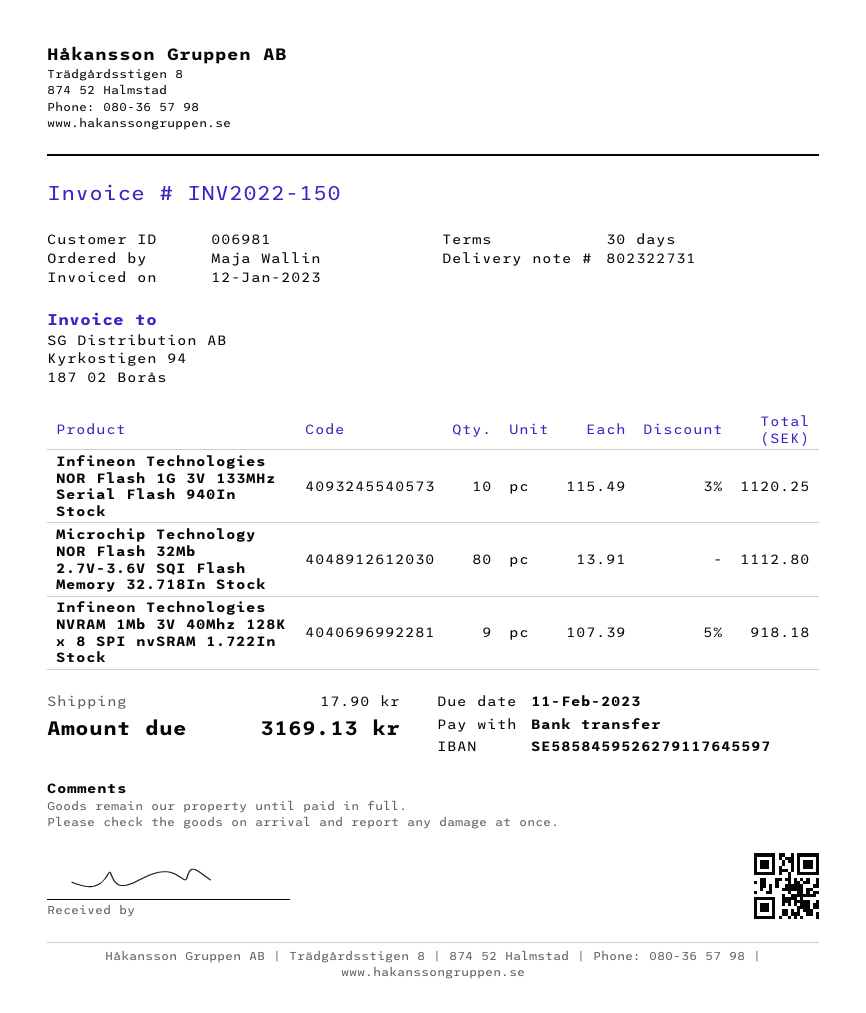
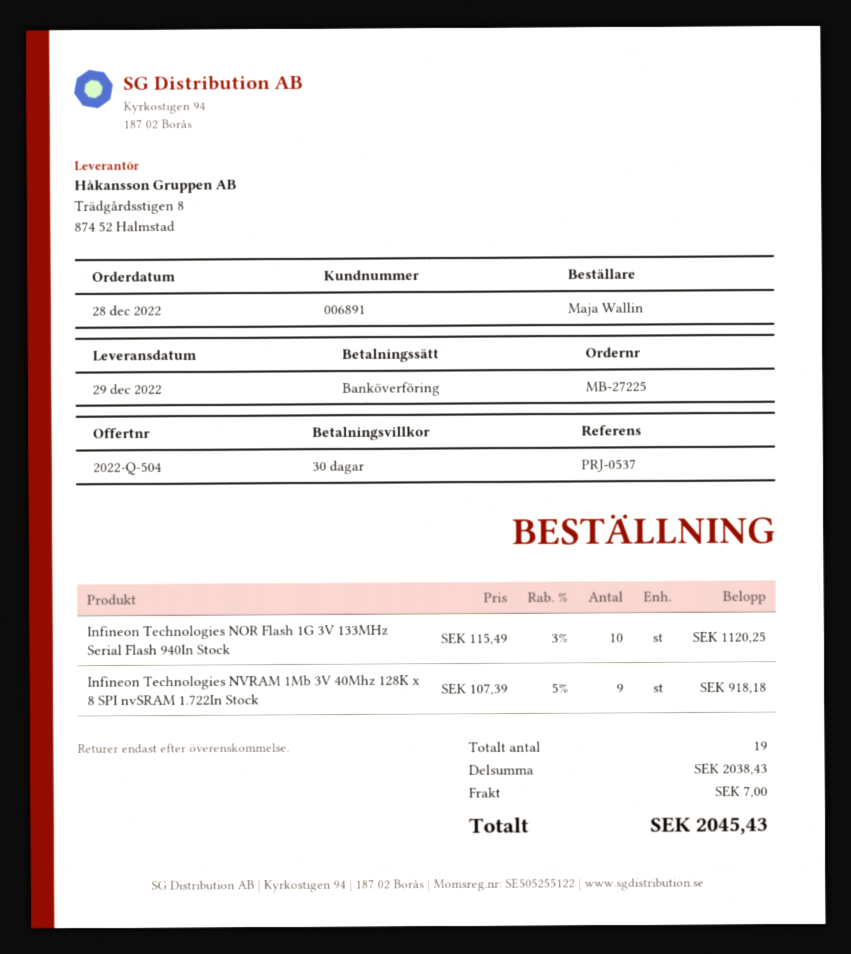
customer number: 006981 -> 006891
Microchip Technology NOR Flash 32Mb 2.7V-3.6V SQI Flash Memory 32.718In Stock: 80 x 13.91 = 1112.80 -> none
shipping: 17.90 -> 7.00
total: 3169.13 -> 2045.43

